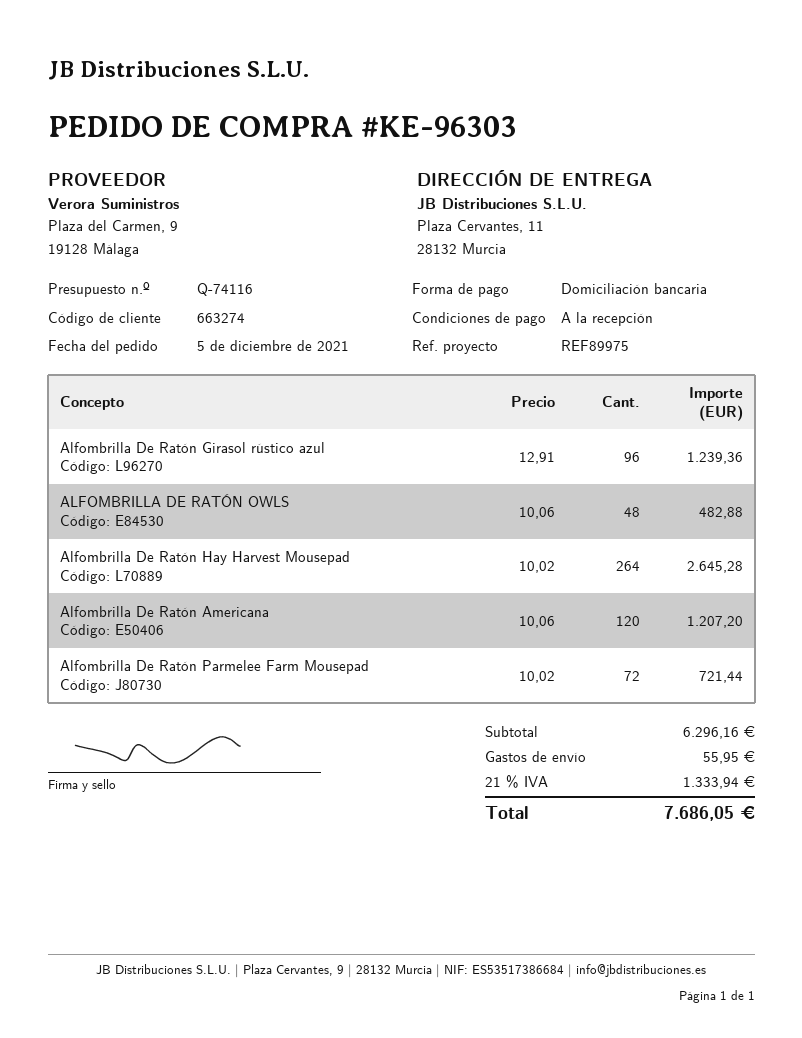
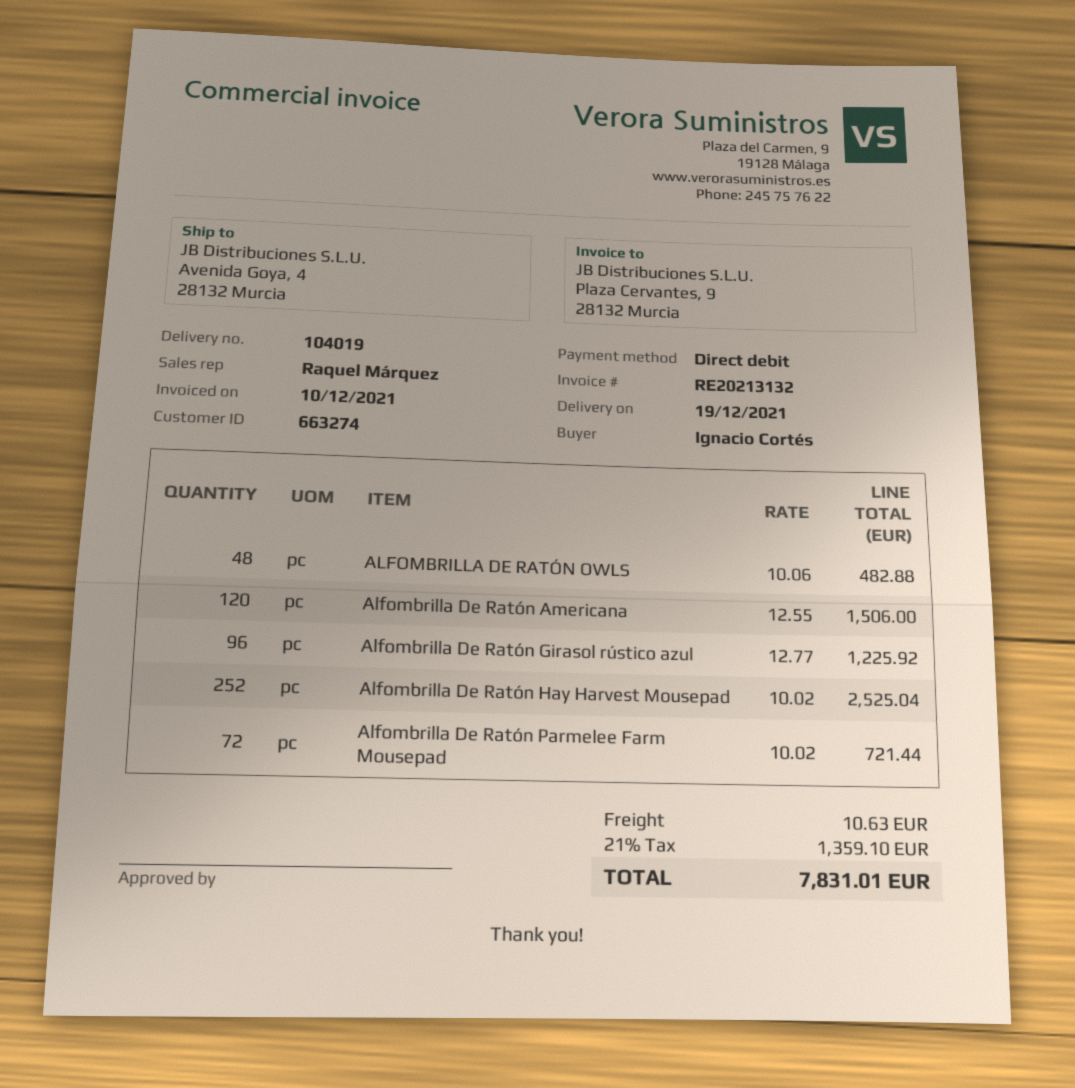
ship to: Plaza Cervantes, 11, 28132 Murcia -> Avenida Goya, 4, 28132 Murcia
Alfombrilla De Ratón Girasol rústico azul: 96 x 12.91 = 1239.36 -> 96 x 12.77 = 1225.92
Alfombrilla De Ratón Hay Harvest Mousepad: 264 x 10.02 = 2645.28 -> 252 x 10.02 = 2525.04
Alfombrilla De Ratón Americana: 120 x 10.06 = 1207.20 -> 120 x 12.55 = 1506.00
shipping: 55.95 -> 10.63
tax: 21% = 1333.94 -> 21% = 1359.10
total: 7686.05 -> 7831.01

